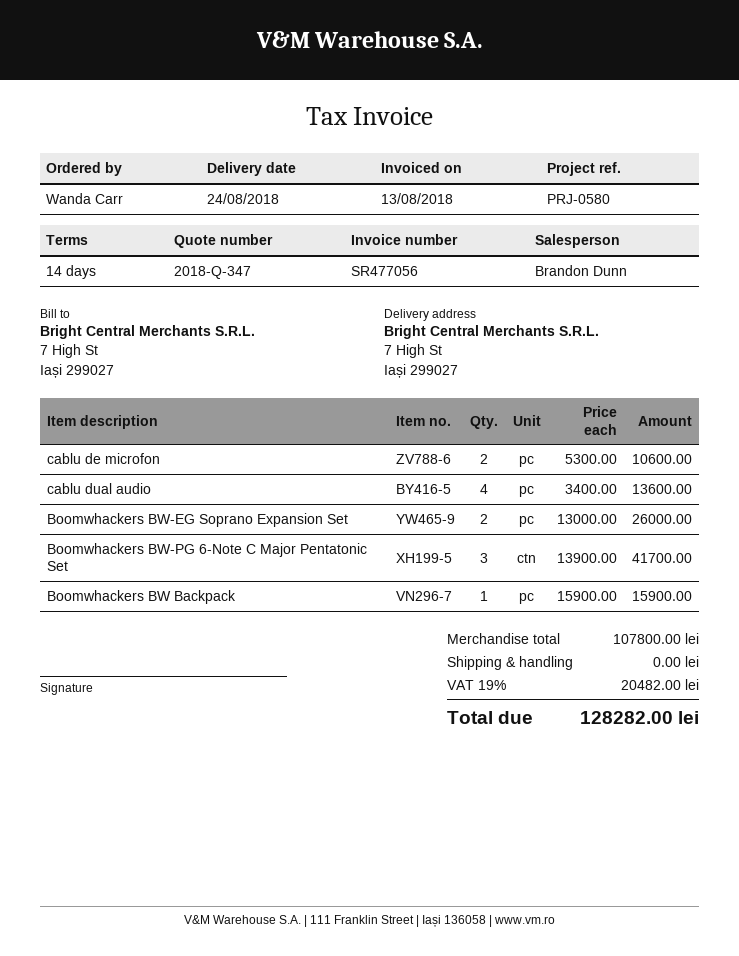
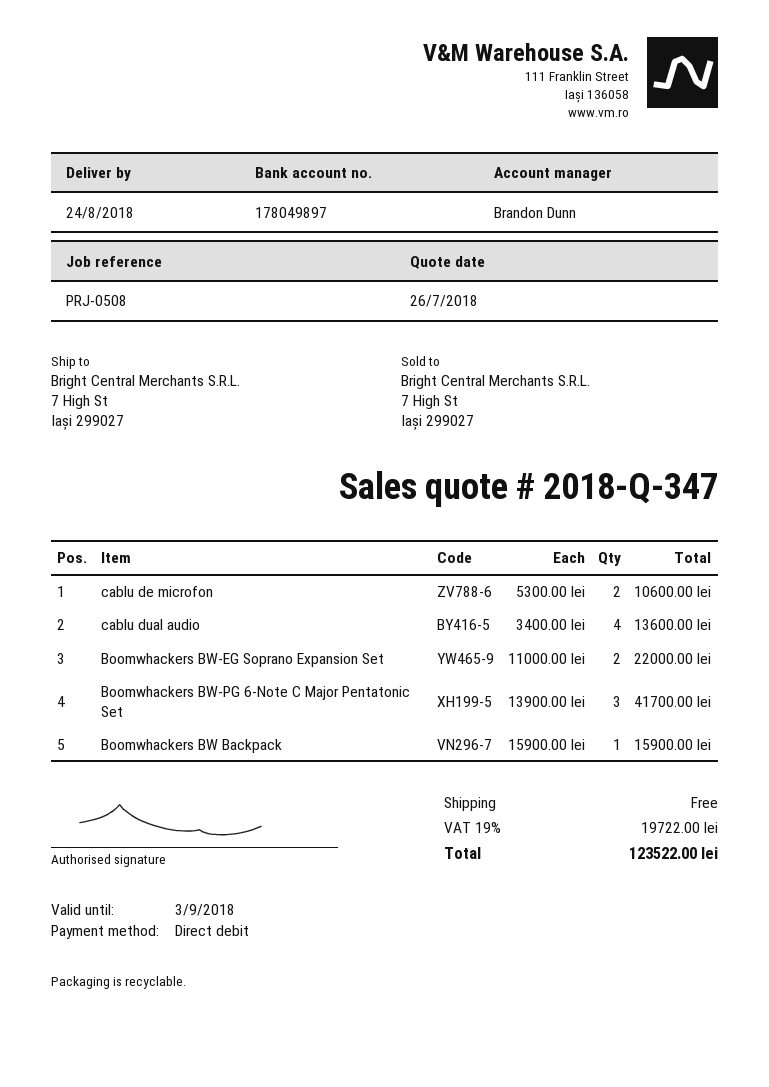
reference: PRJ-0580 -> PRJ-0508
Boomwhackers BW-EG Soprano Expansion Set: 2 x 13000.00 = 26000.00 -> 2 x 11000.00 = 22000.00
tax: 19% = 20482.00 -> 19% = 19722.00
total: 128282.00 -> 123522.00

